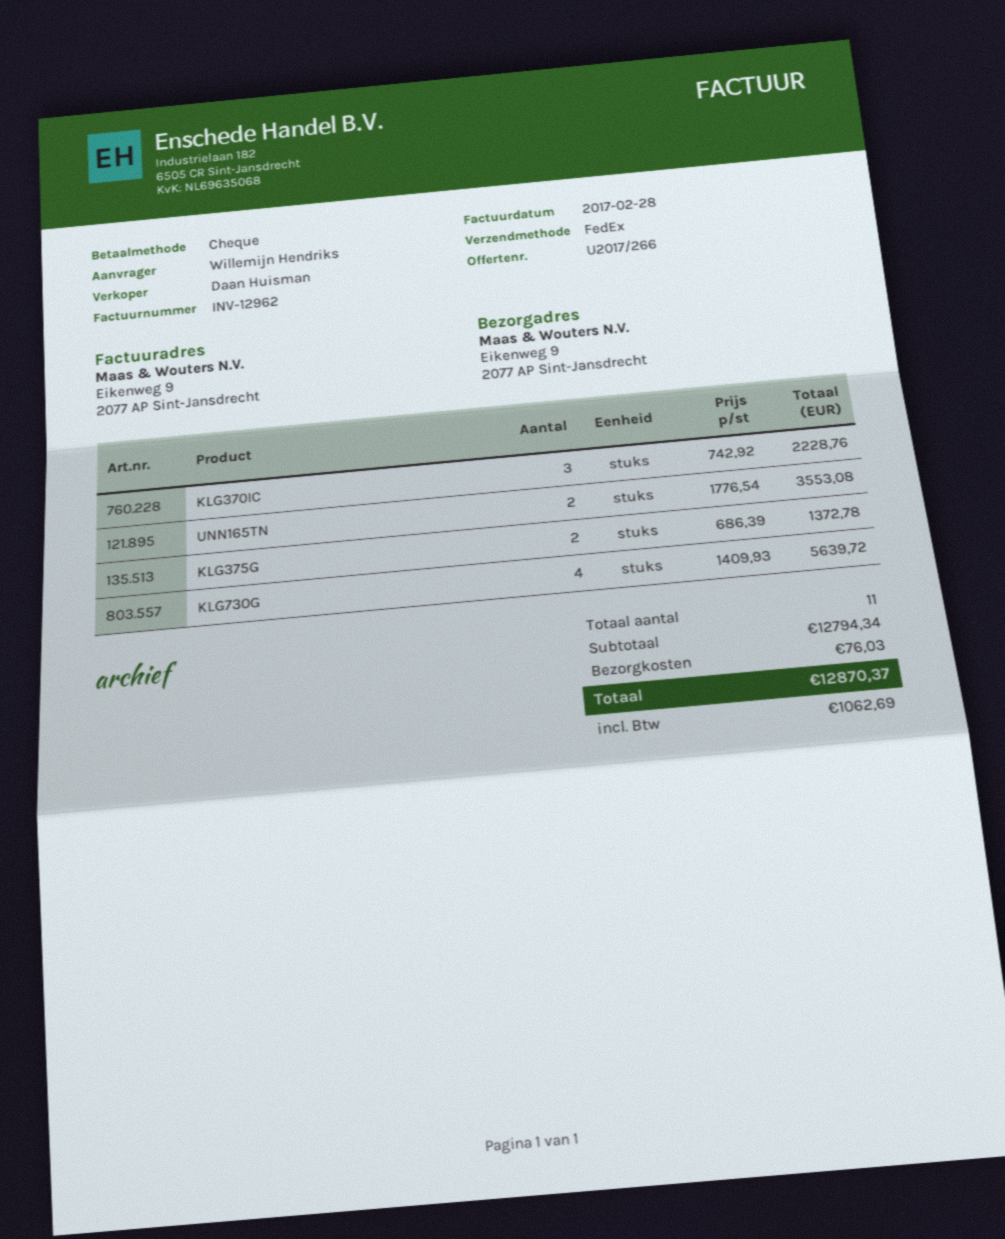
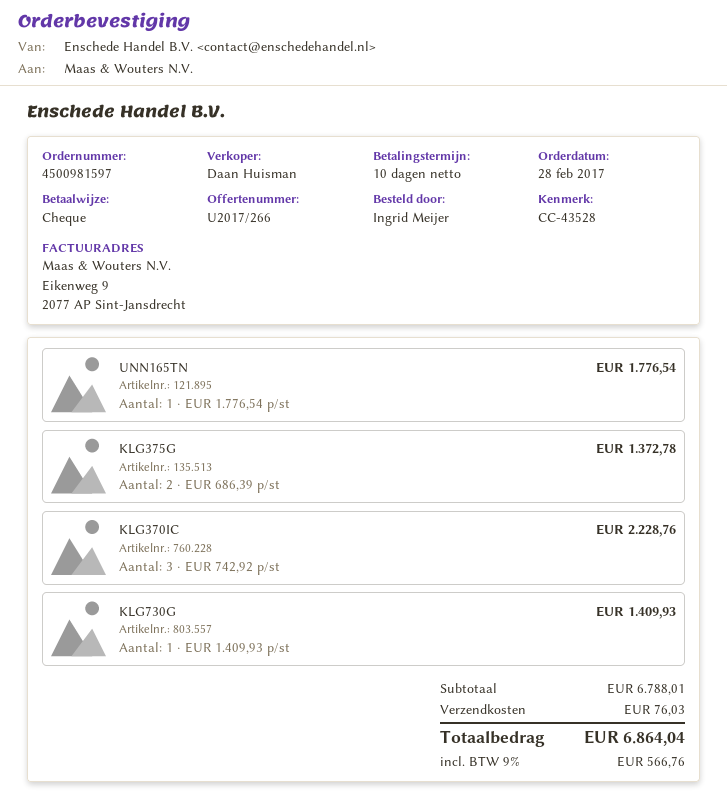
ordered by: Willemijn Hendriks -> Ingrid Meijer
UNN165TN: 2 x 1776.54 = 3553.08 -> 1 x 1776.54 = 1776.54
KLG730G: 4 x 1409.93 = 5639.72 -> 1 x 1409.93 = 1409.93
subtotal: 12794.34 -> 6788.01
tax: 1062.69 -> 566.76
total: 12870.37 -> 6864.04

